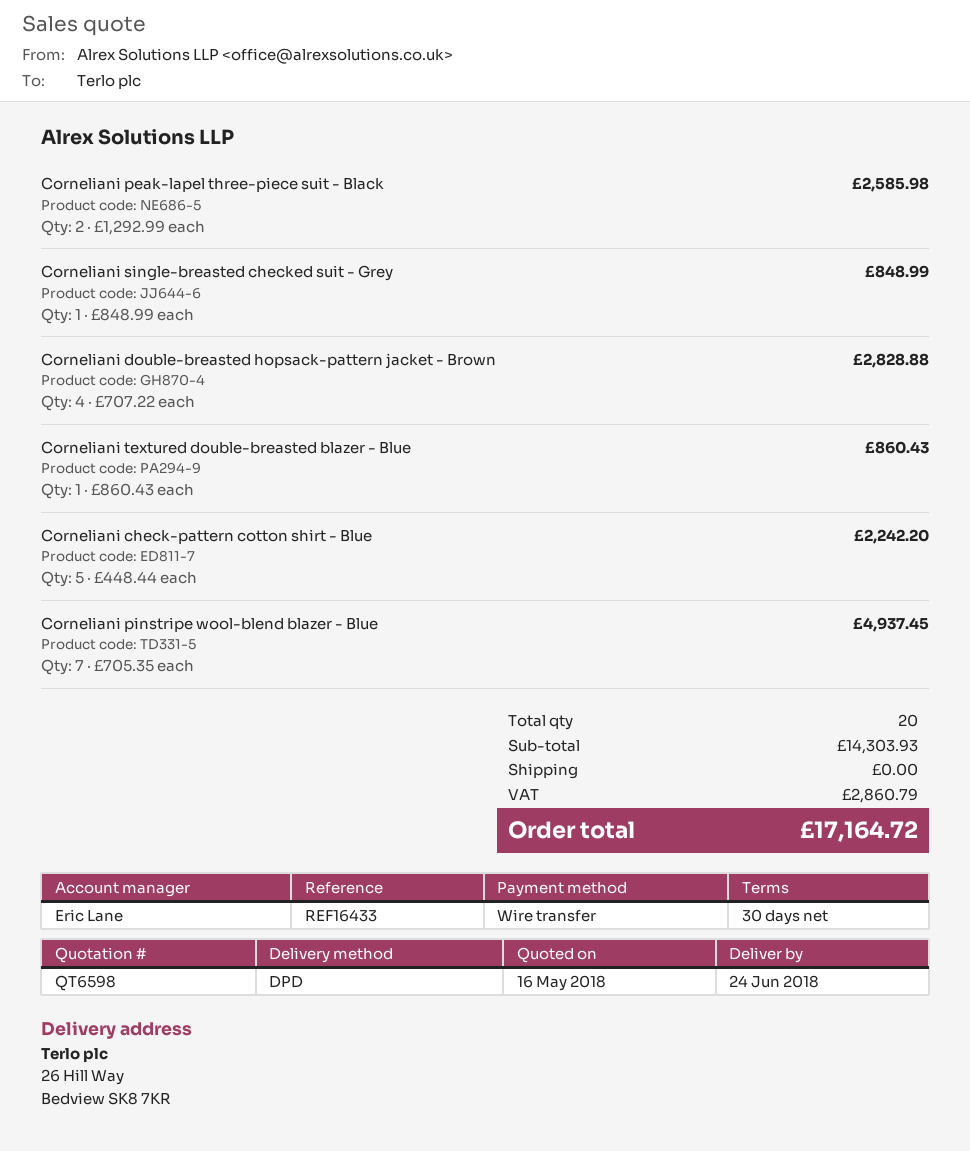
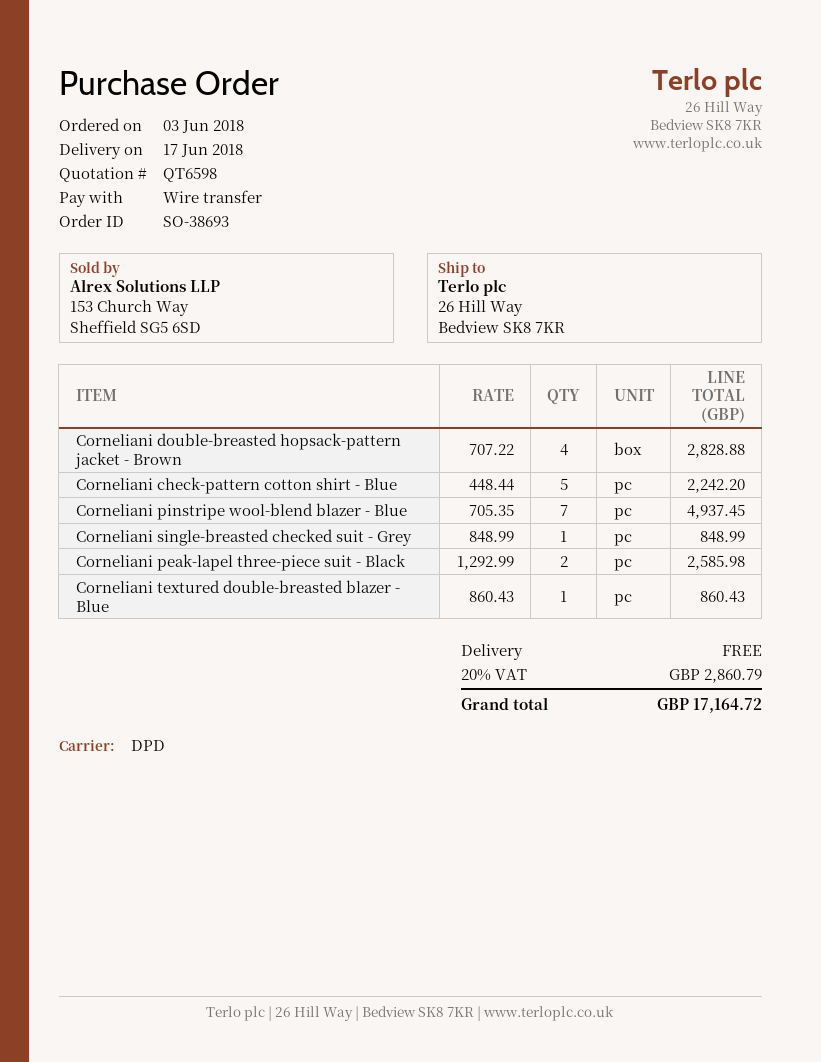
delivery date: 2018-06-24 -> 2018-06-17

